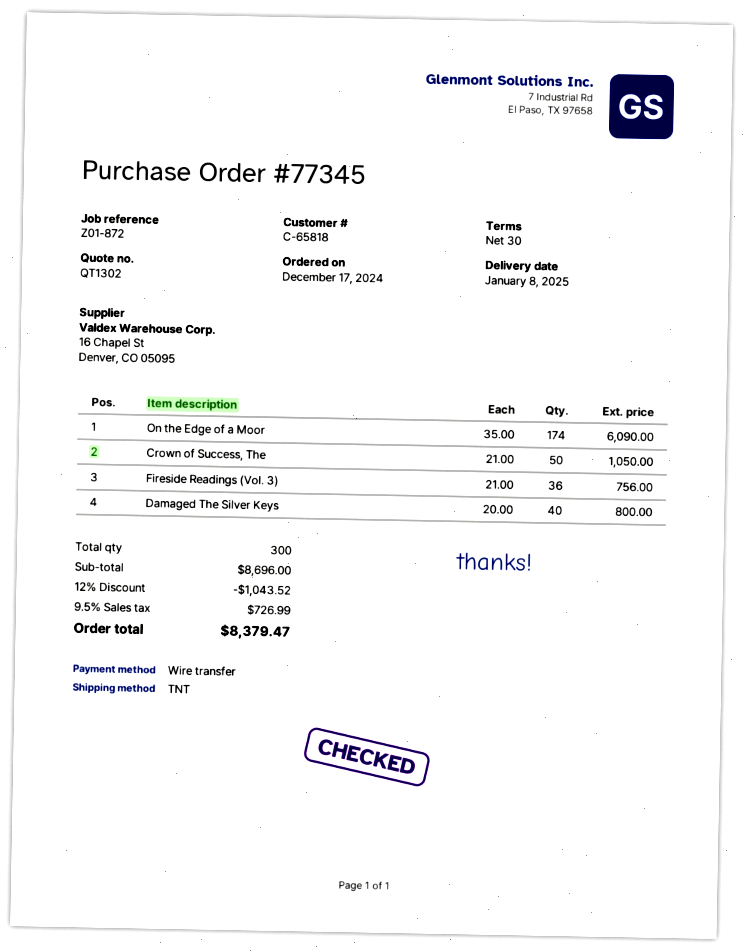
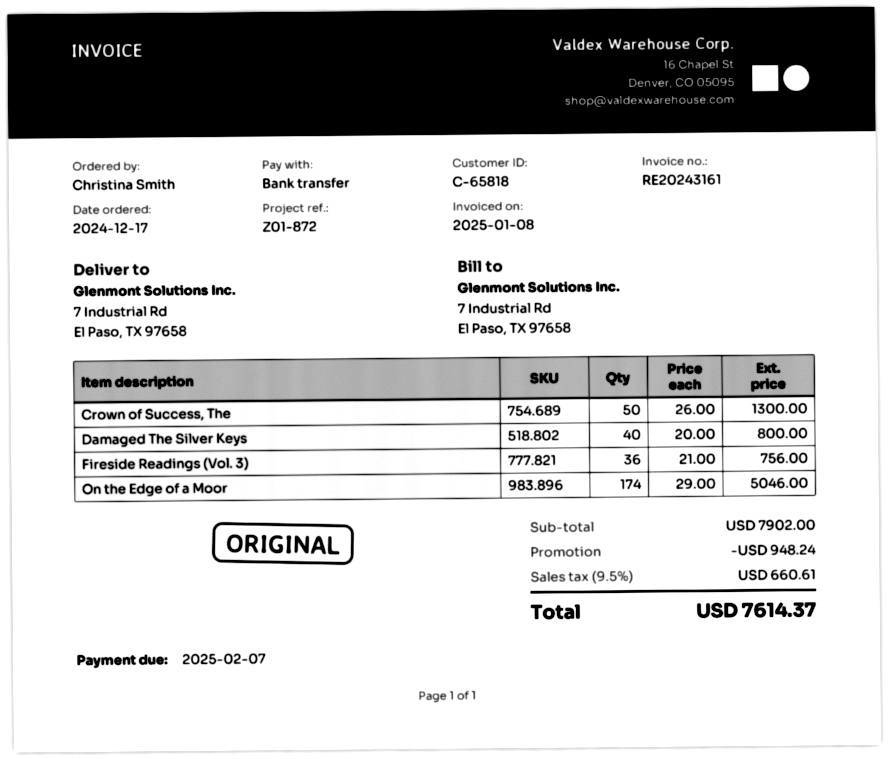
On the Edge of a Moor: 174 x 35.00 = 6090.00 -> 174 x 29.00 = 5046.00
Crown of Success, The: 50 x 21.00 = 1050.00 -> 50 x 26.00 = 1300.00
subtotal: 8696.00 -> 7902.00
discount: 1043.52 -> 948.24
tax: 9.5% = 726.99 -> 9.5% = 660.61
total: 8379.47 -> 7614.37

